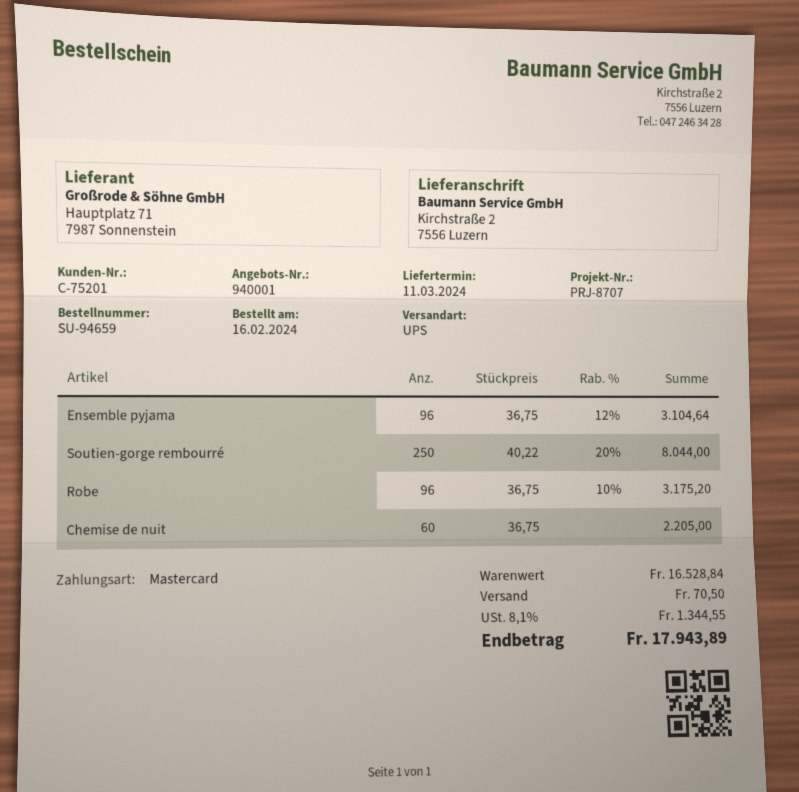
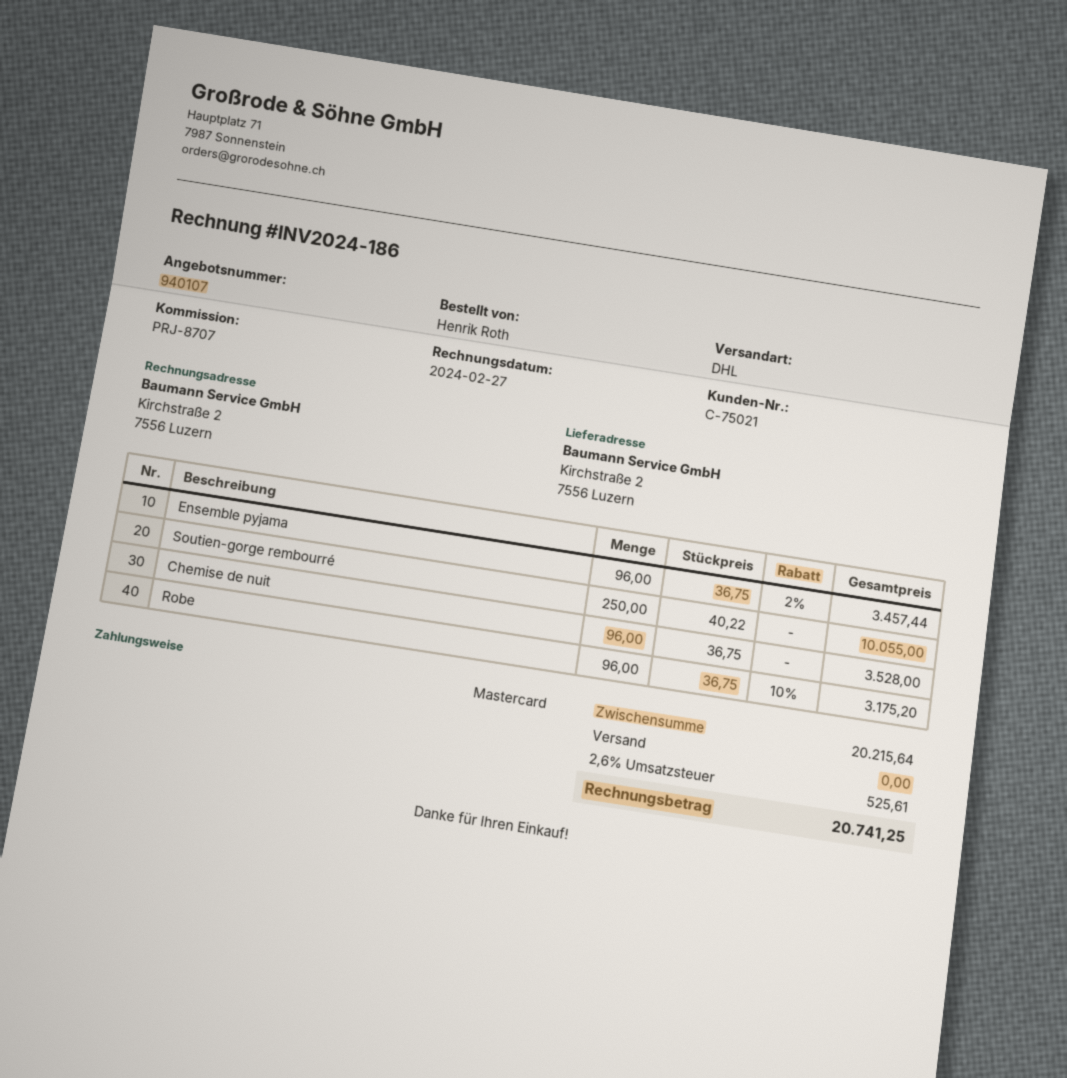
quote number: 940001 -> 940107
customer number: C-75201 -> C-75021
shipping method: UPS -> DHL
Ensemble pyjama: 96 x 36.75 - 12% = 3104.64 -> 96 x 36.75 - 2% = 3457.44
Soutien-gorge rembourré: 250 x 40.22 - 20% = 8044.00 -> 250 x 40.22 = 10055.00
Chemise de nuit: 60 x 36.75 = 2205.00 -> 96 x 36.75 = 3528.00
subtotal: 16528.84 -> 20215.64
shipping: 70.50 -> 0.00
tax: 8.1% = 1344.55 -> 2.6% = 525.61
total: 17943.89 -> 20741.25

